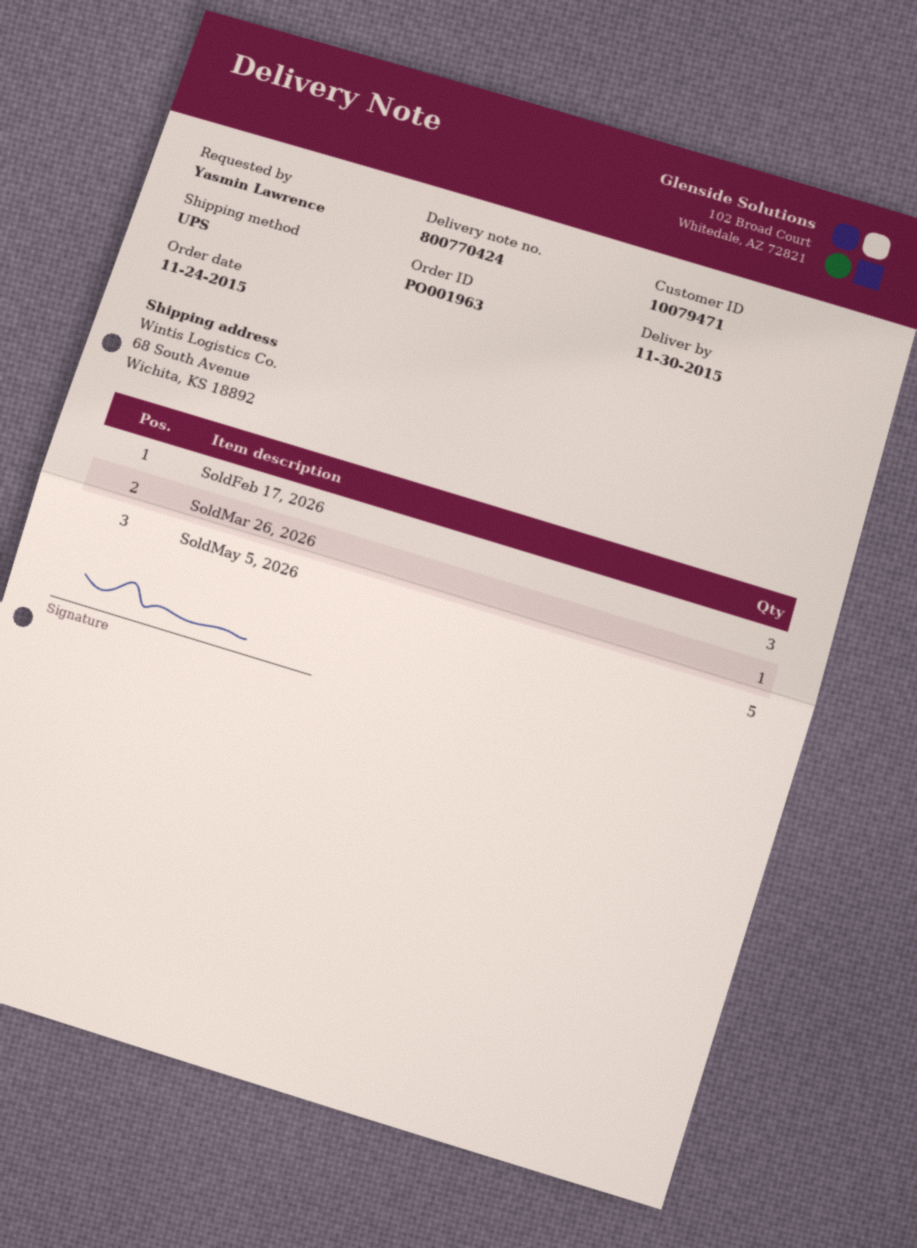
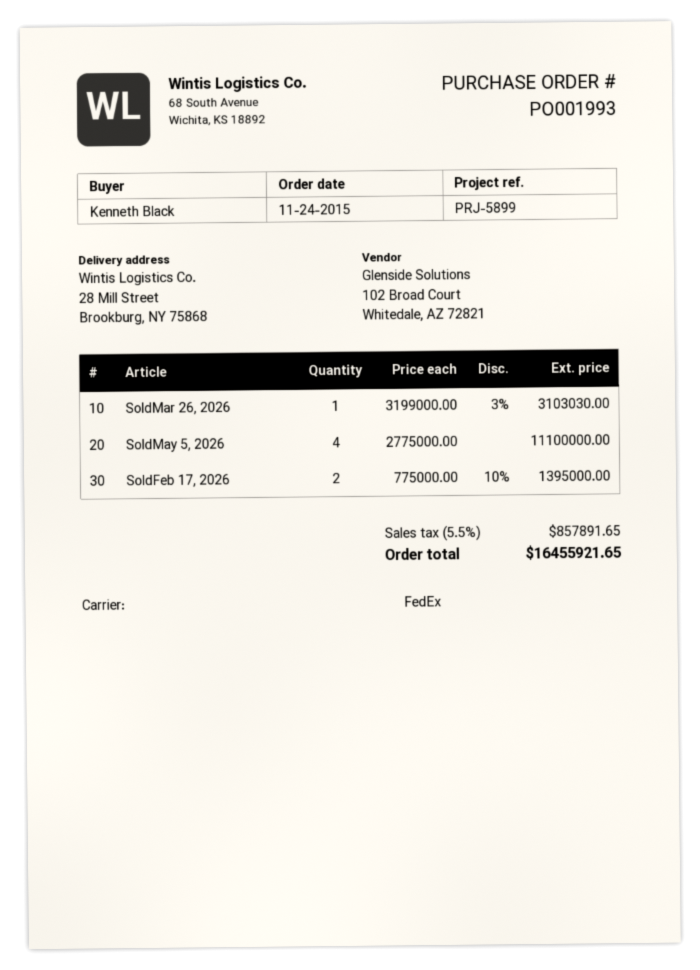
order number: PO001963 -> PO001993
ordered by: Yasmin Lawrence -> Kenneth Black
shipping method: UPS -> FedEx
ship to: 68 South Avenue, Wichita, KS 18892 -> 28 Mill Street, Brookburg, NY 75868
SoldFeb 17, 2026: 3 -> 2
SoldMay 5, 2026: 5 -> 4

